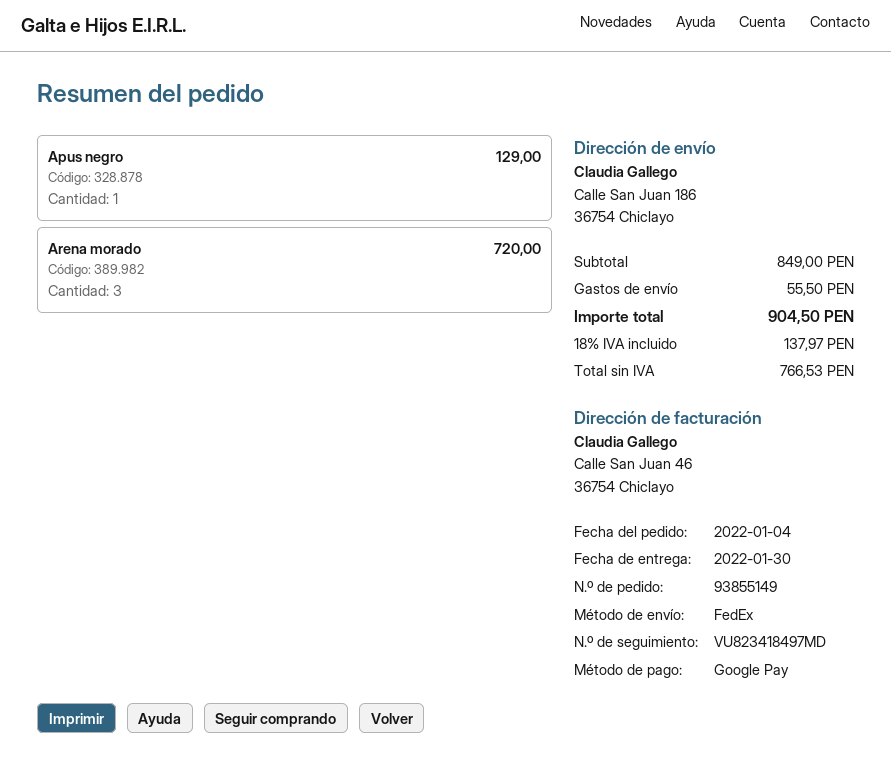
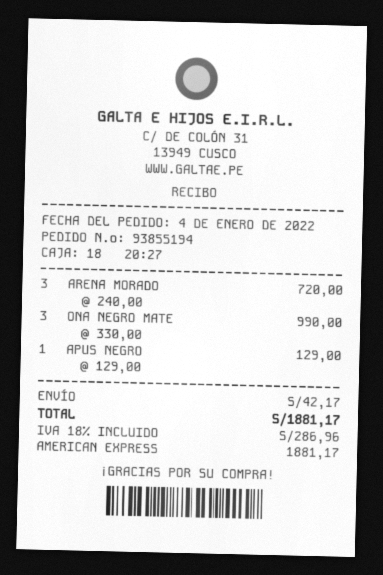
order number: 93855149 -> 93855194
payment method: Google Pay -> American Express
ONA NEGRO MATE: none -> 3 for 990.00
shipping: 55.50 -> 42.17
tax: 18% = 137.97 -> 18% = 286.96
total: 904.50 -> 1881.17

